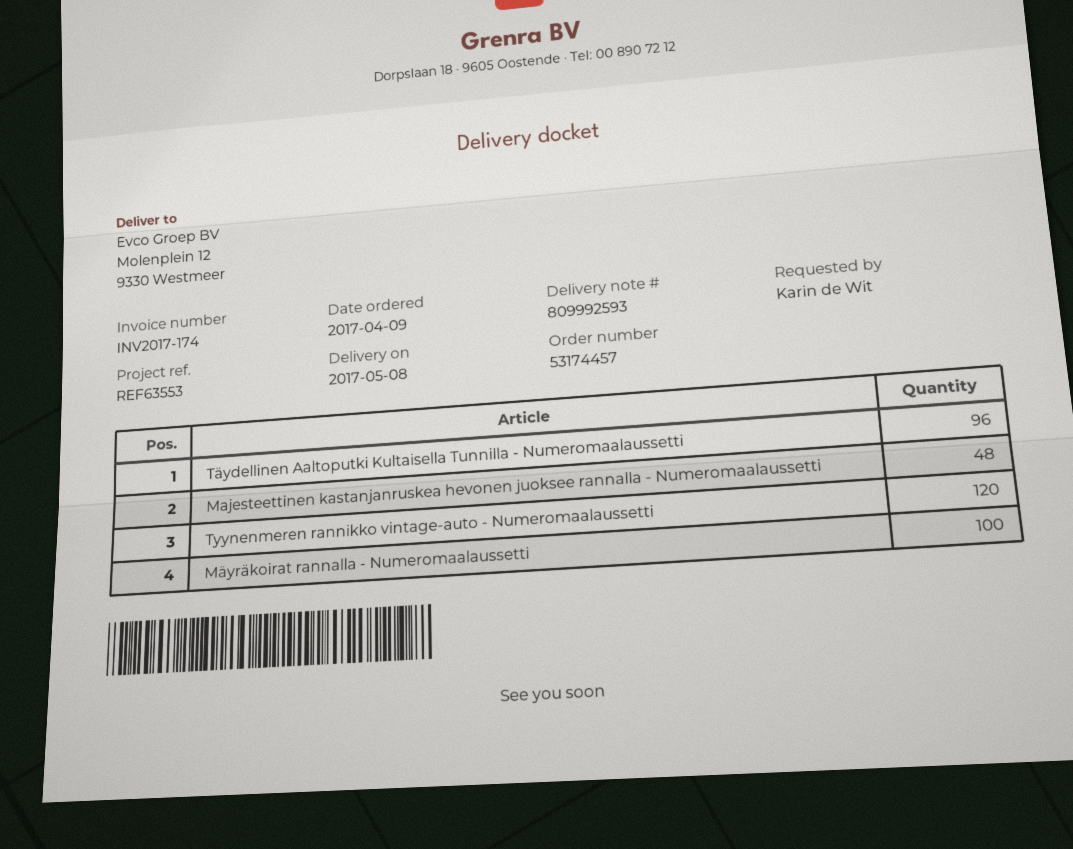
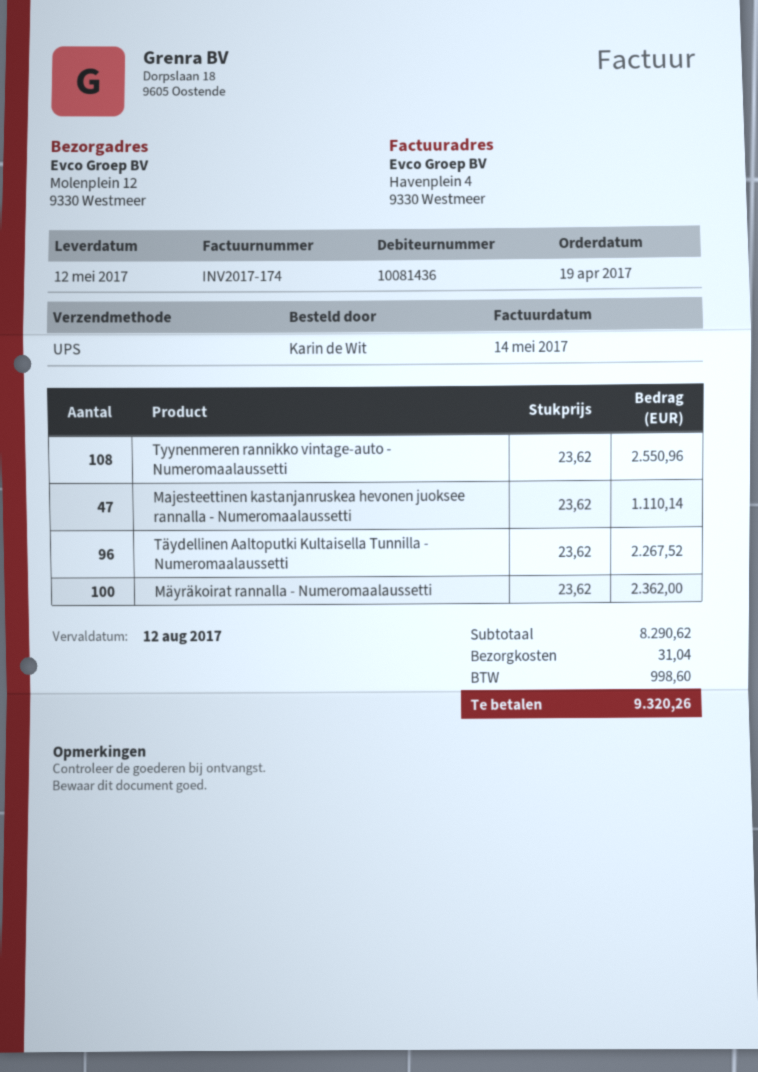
order date: 2017-04-09 -> 2017-04-19
delivery date: 2017-05-08 -> 2017-05-12
Majesteettinen kastanjanruskea hevonen juoksee rannalla - Numeromaalaussetti: 48 -> 47
Tyynenmeren rannikko vintage-auto - Numeromaalaussetti: 120 -> 108

